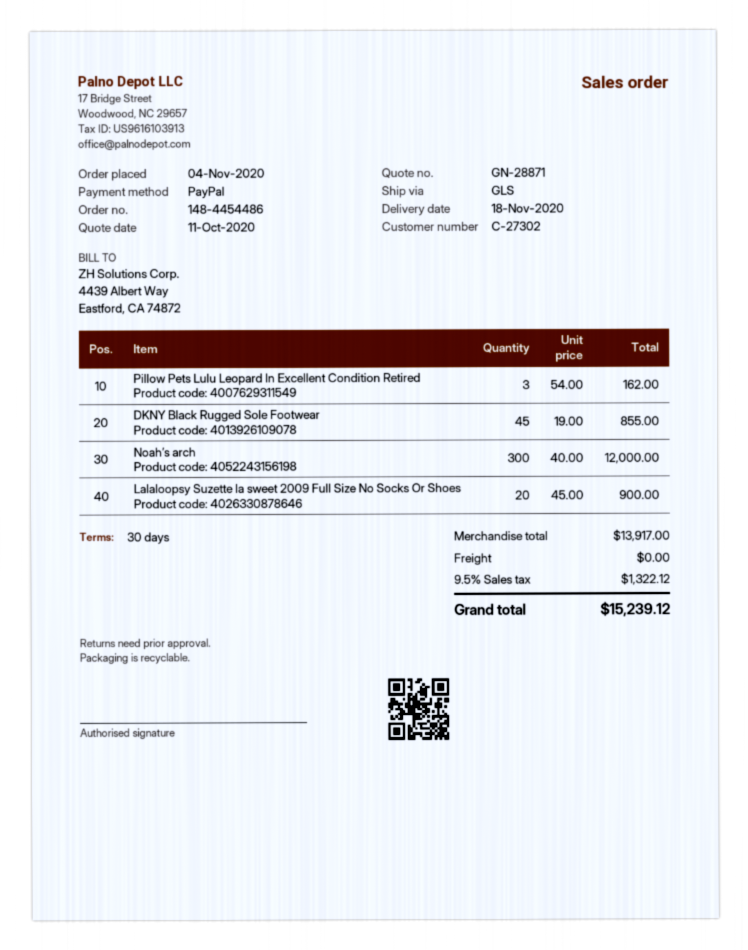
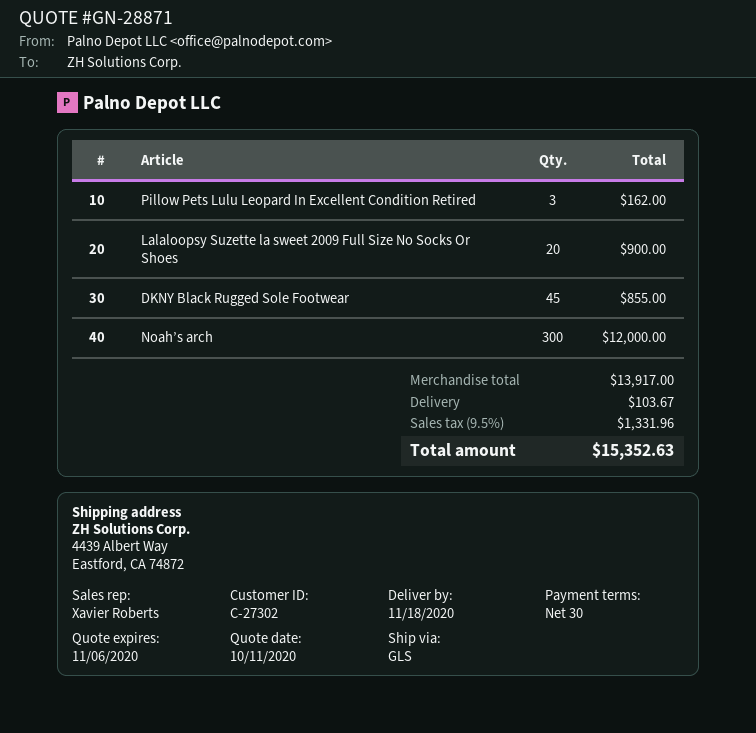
shipping: 0.00 -> 103.67
tax: 9.5% = 1322.12 -> 9.5% = 1331.96
total: 15239.12 -> 15352.63

